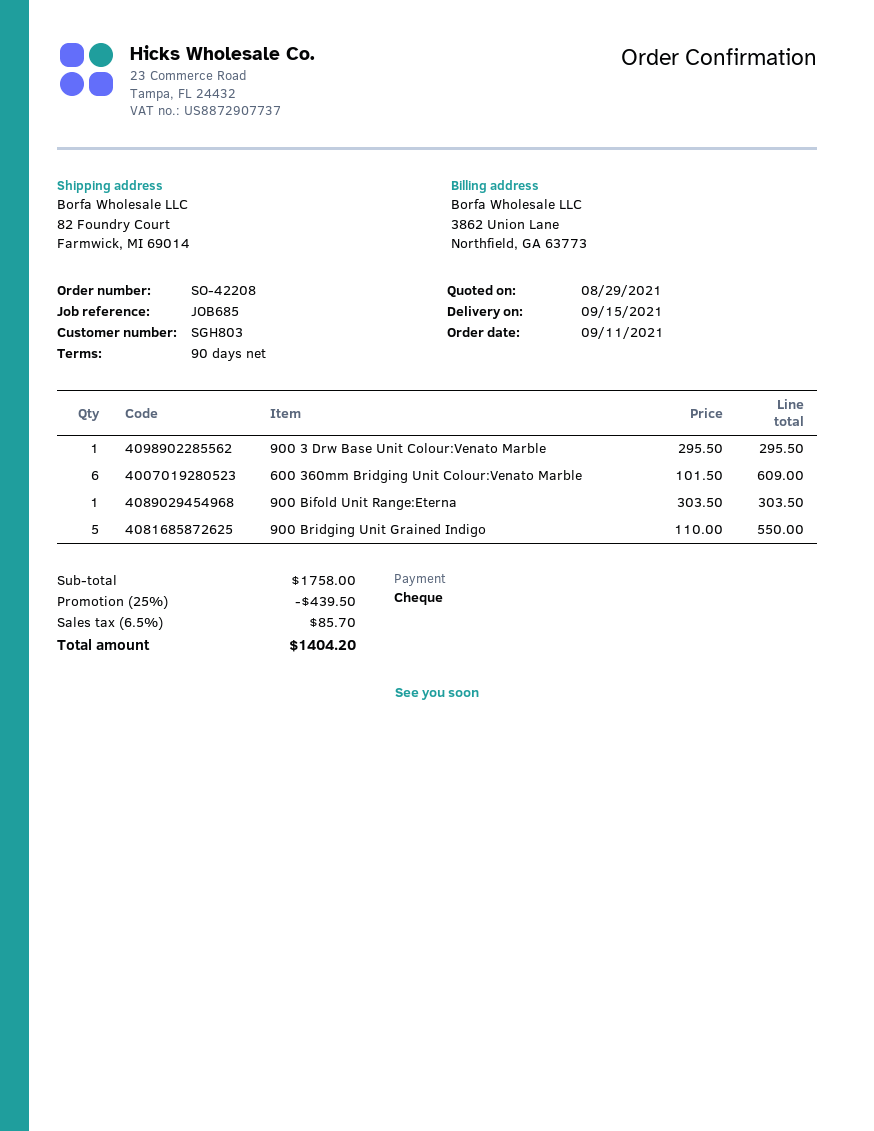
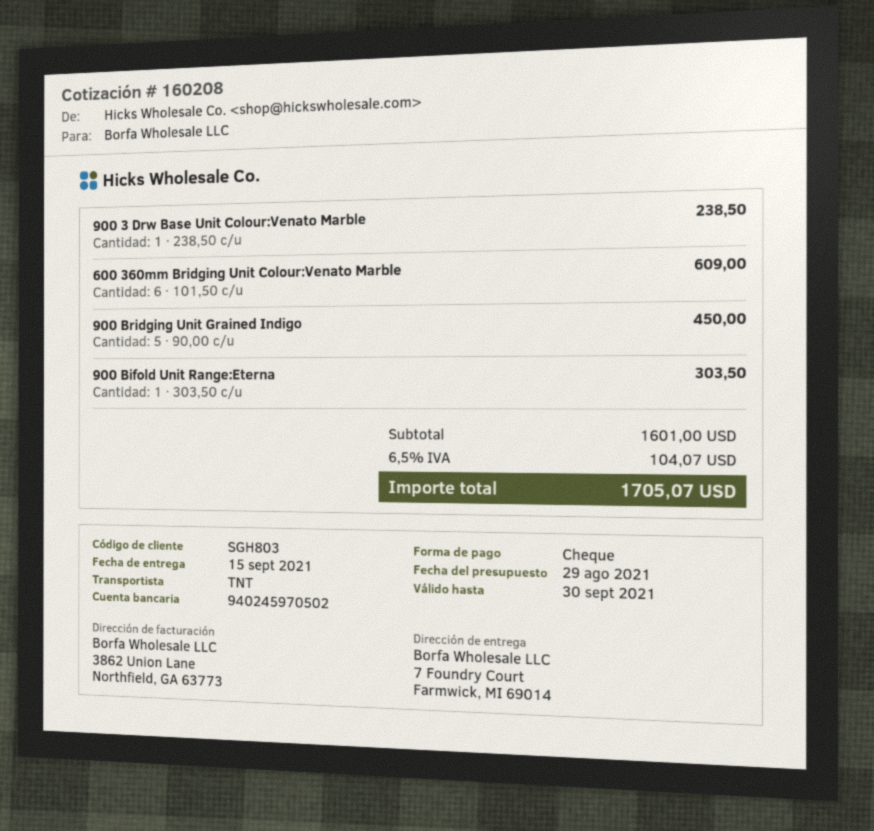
ship to: 82 Foundry Court, Farmwick, MI 69014 -> 7 Foundry Court, Farmwick, MI 69014
900 3 Drw Base Unit Colour:Venato Marble: 1 x 295.50 = 295.50 -> 1 x 238.50 = 238.50
900 Bridging Unit Grained Indigo: 5 x 110.00 = 550.00 -> 5 x 90.00 = 450.00
subtotal: 1758.00 -> 1601.00
discount: 25% = 439.50 -> none
tax: 6.5% = 85.70 -> 6.5% = 104.07
total: 1404.20 -> 1705.07

